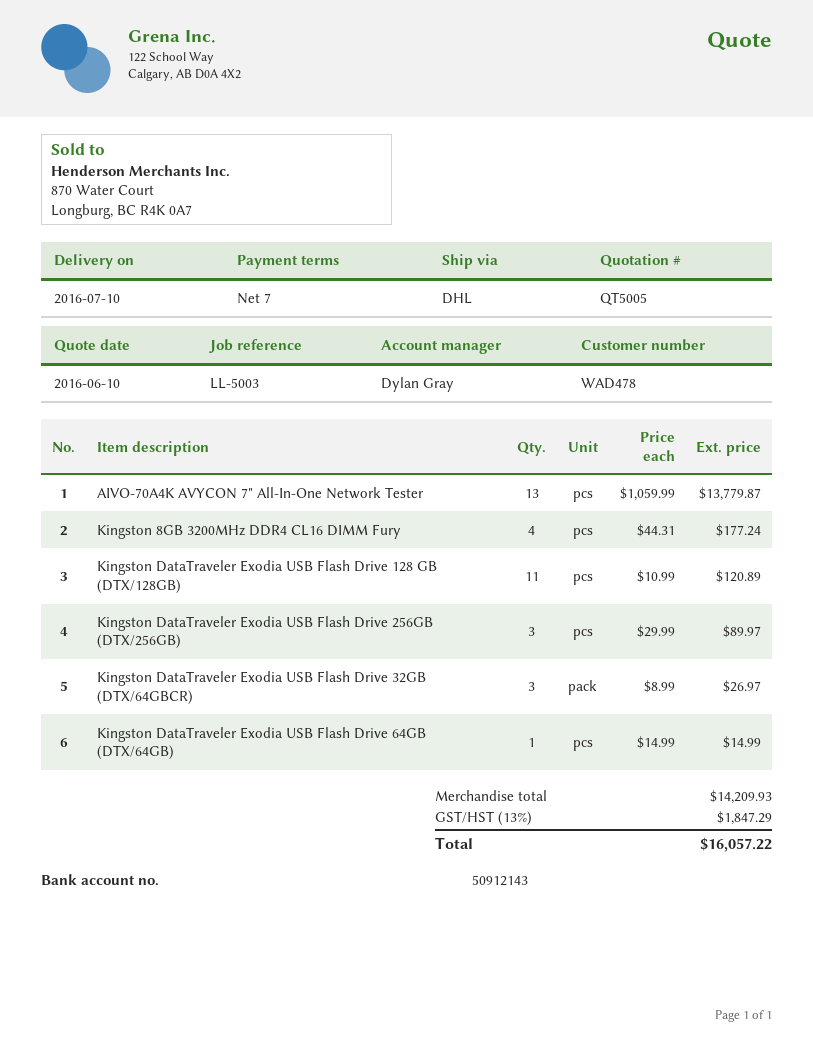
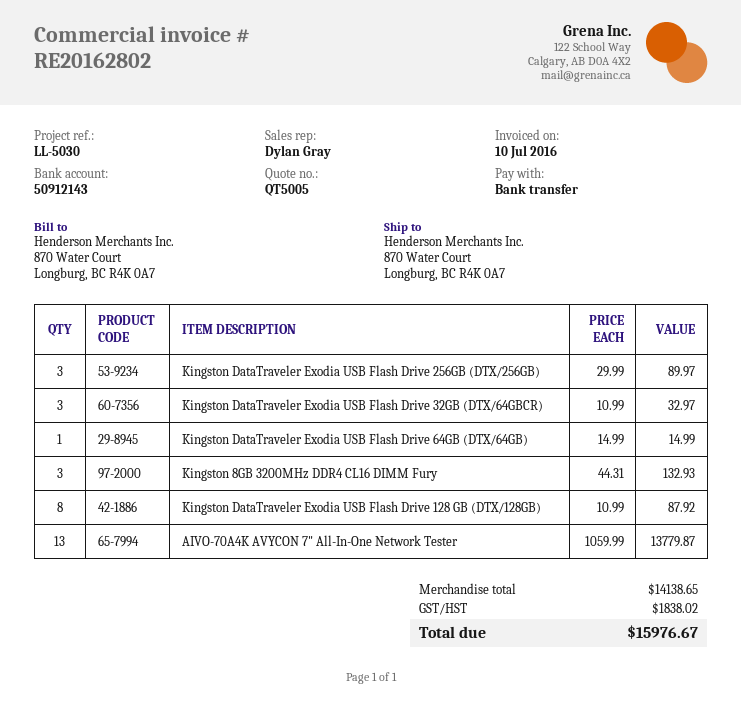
reference: LL-5003 -> LL-5030
Kingston 8GB 3200MHz DDR4 CL16 DIMM Fury: 4 x 44.31 = 177.24 -> 3 x 44.31 = 132.93
Kingston DataTraveler Exodia USB Flash Drive 128 GB (DTX/128GB): 11 x 10.99 = 120.89 -> 8 x 10.99 = 87.92
Kingston DataTraveler Exodia USB Flash Drive 32GB (DTX/64GBCR): 3 x 8.99 = 26.97 -> 3 x 10.99 = 32.97
subtotal: 14209.93 -> 14138.65
tax: 1847.29 -> 1838.02
total: 16057.22 -> 15976.67

